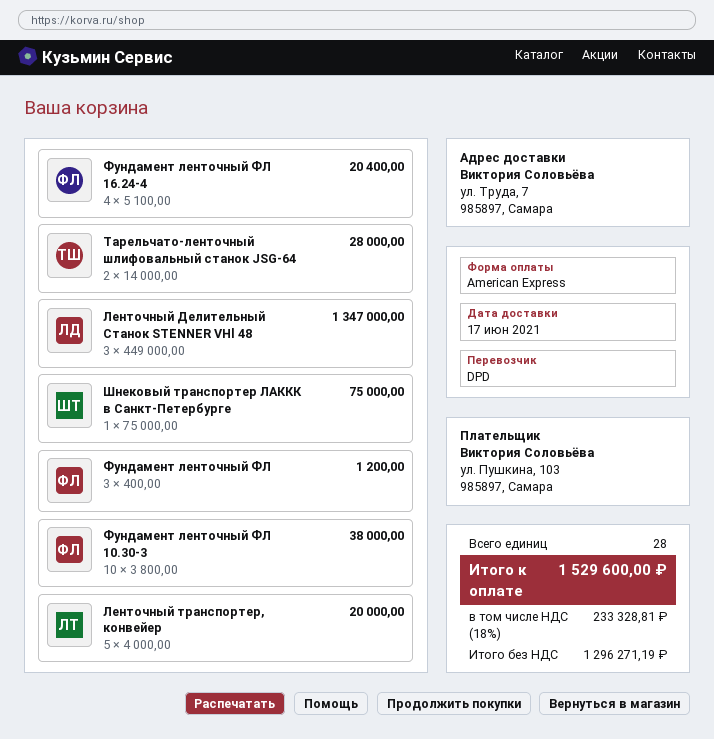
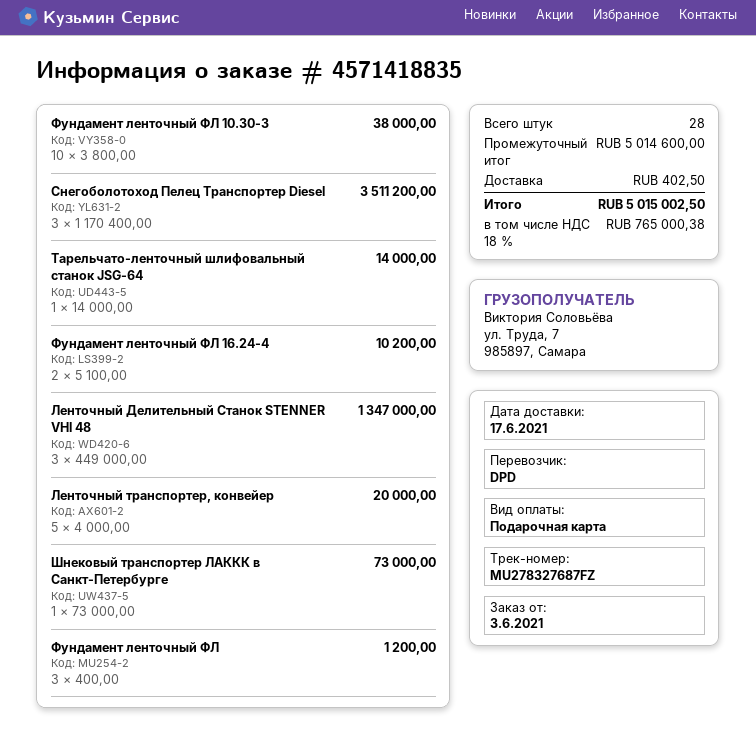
payment method: American Express -> gift card
Фундамент ленточный ФЛ 16.24-4: 4 x 5100.00 = 20400.00 -> 2 x 5100.00 = 10200.00
Тарельчато-ленточный шлифовальный станок JSG-64: 2 x 14000.00 = 28000.00 -> 1 x 14000.00 = 14000.00
Шнековый транспортер ЛАККК в Санкт-Петербурге: 1 x 75000.00 = 75000.00 -> 1 x 73000.00 = 73000.00
Снегоболотоход Пелец Транспортер Diesel: none -> 3 x 1170400.00 = 3511200.00
shipping: none -> 402.50
tax: 18% = 233328.81 -> 18% = 765000.38
total: 1529600.00 -> 5015002.50

